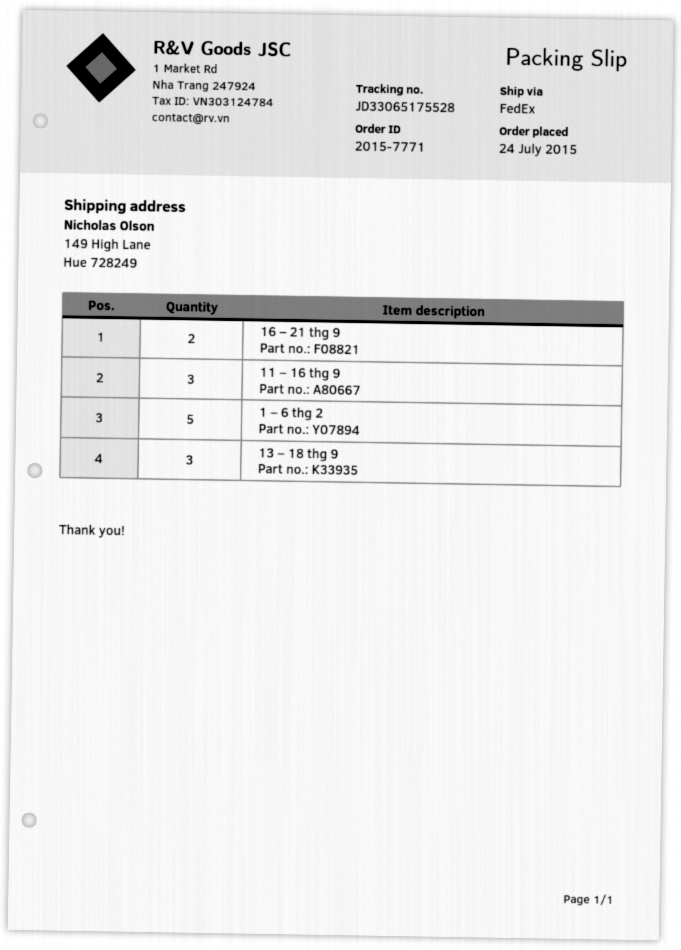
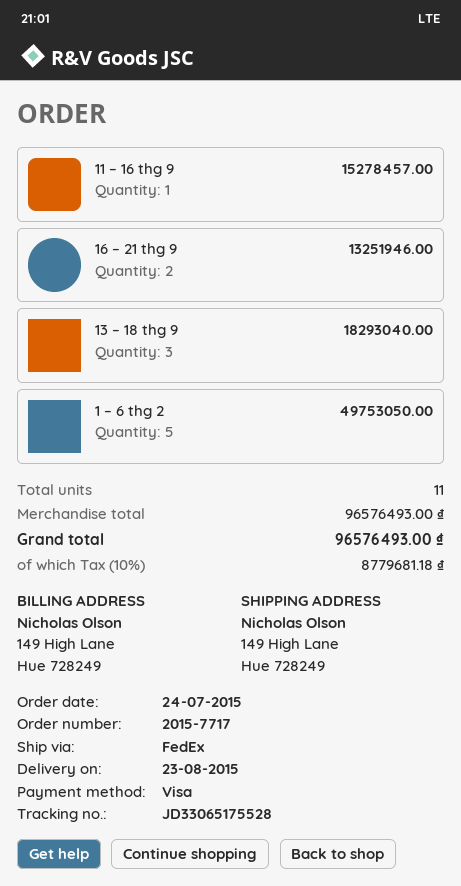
order number: 2015-7771 -> 2015-7717
11 – 16 thg 9: 3 -> 1

